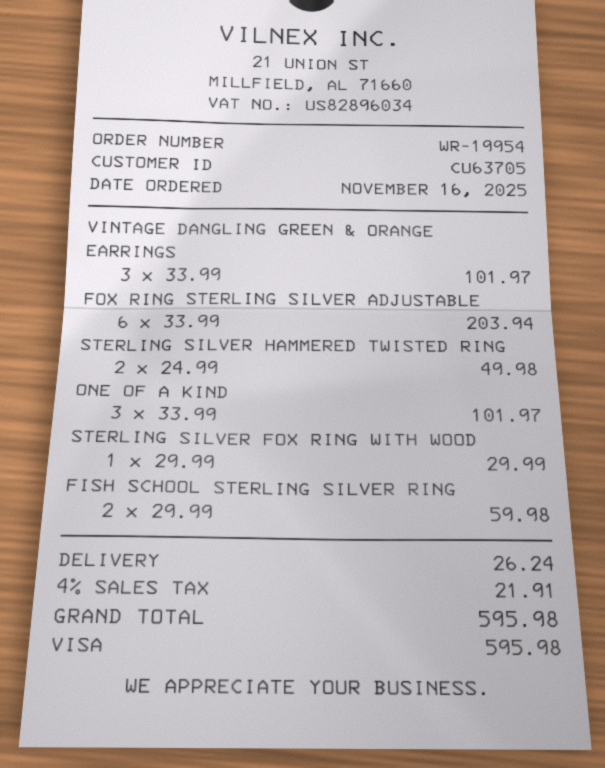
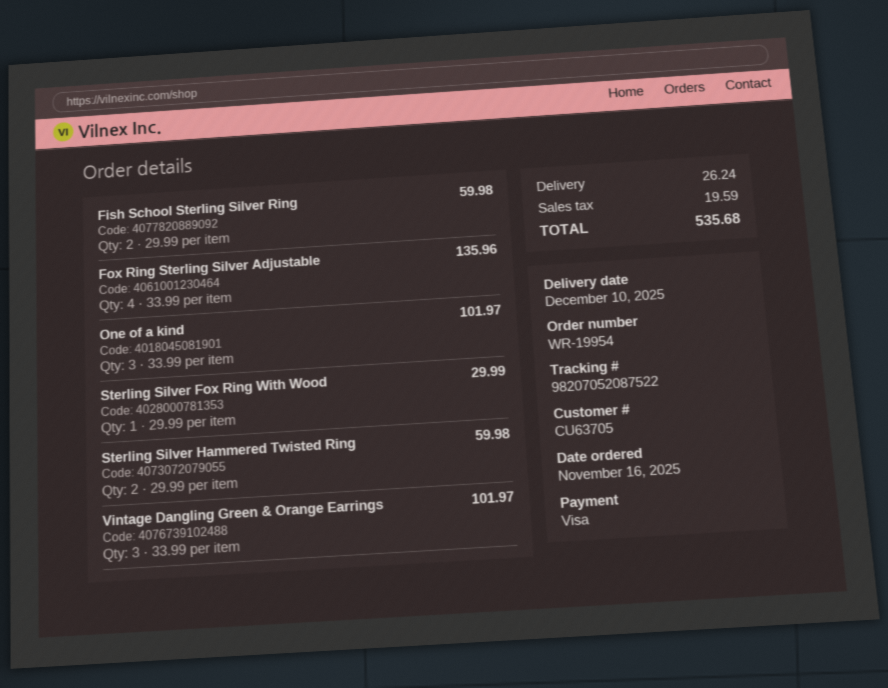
FOX RING STERLING SILVER ADJUSTABLE: 6 x 33.99 = 203.94 -> 4 x 33.99 = 135.96
STERLING SILVER HAMMERED TWISTED RING: 2 x 24.99 = 49.98 -> 2 x 29.99 = 59.98
tax: 21.91 -> 19.59
total: 595.98 -> 535.68

